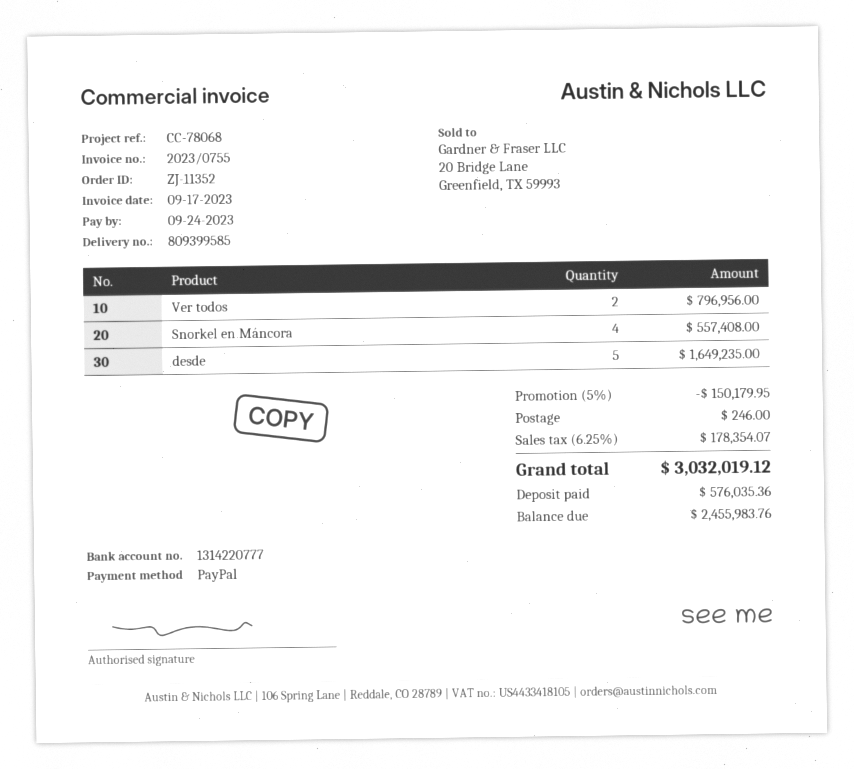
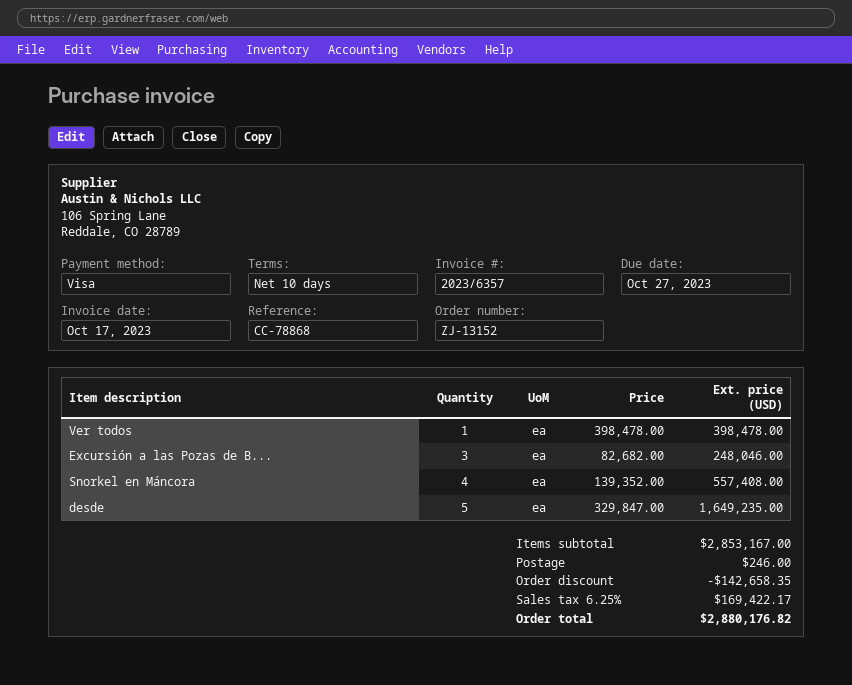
order number: ZJ-11352 -> ZJ-13152
invoice number: 2023/0755 -> 2023/6357
invoice date: 2023-09-17 -> 2023-10-17
due date: 2023-09-24 -> 2023-10-27
reference: CC-78068 -> CC-78868
payment method: PayPal -> Visa
Ver todos: 2 for 796956.00 -> 1 for 398478.00
Excursión a las Pozas de B...: none -> 3 for 248046.00
discount: 150179.95 -> 142658.35
tax: 6.25% = 178354.07 -> 6.25% = 169422.17
total: 3032019.12 -> 2880176.82

